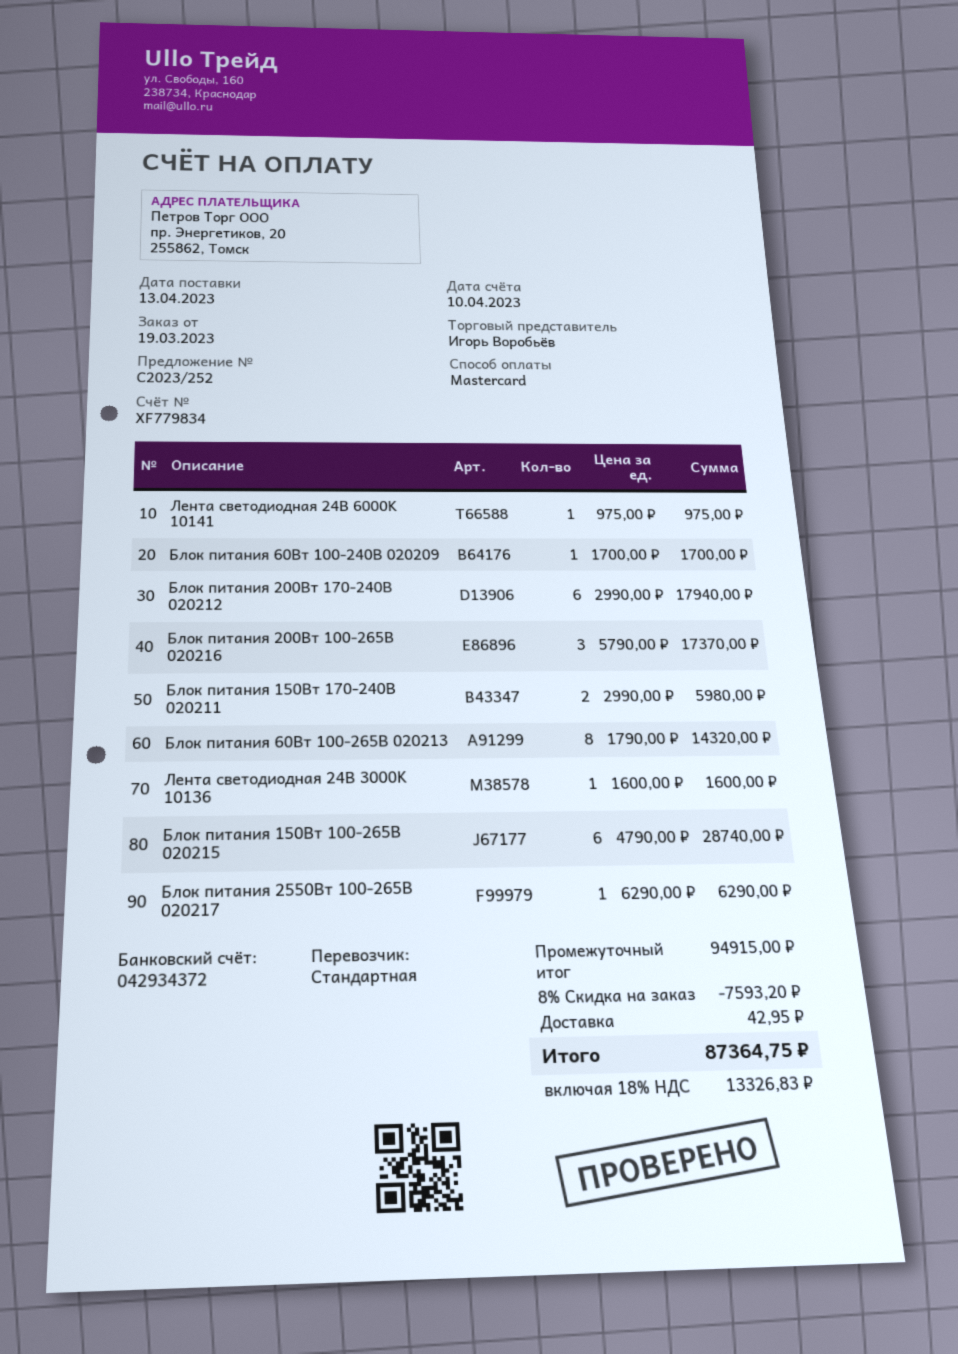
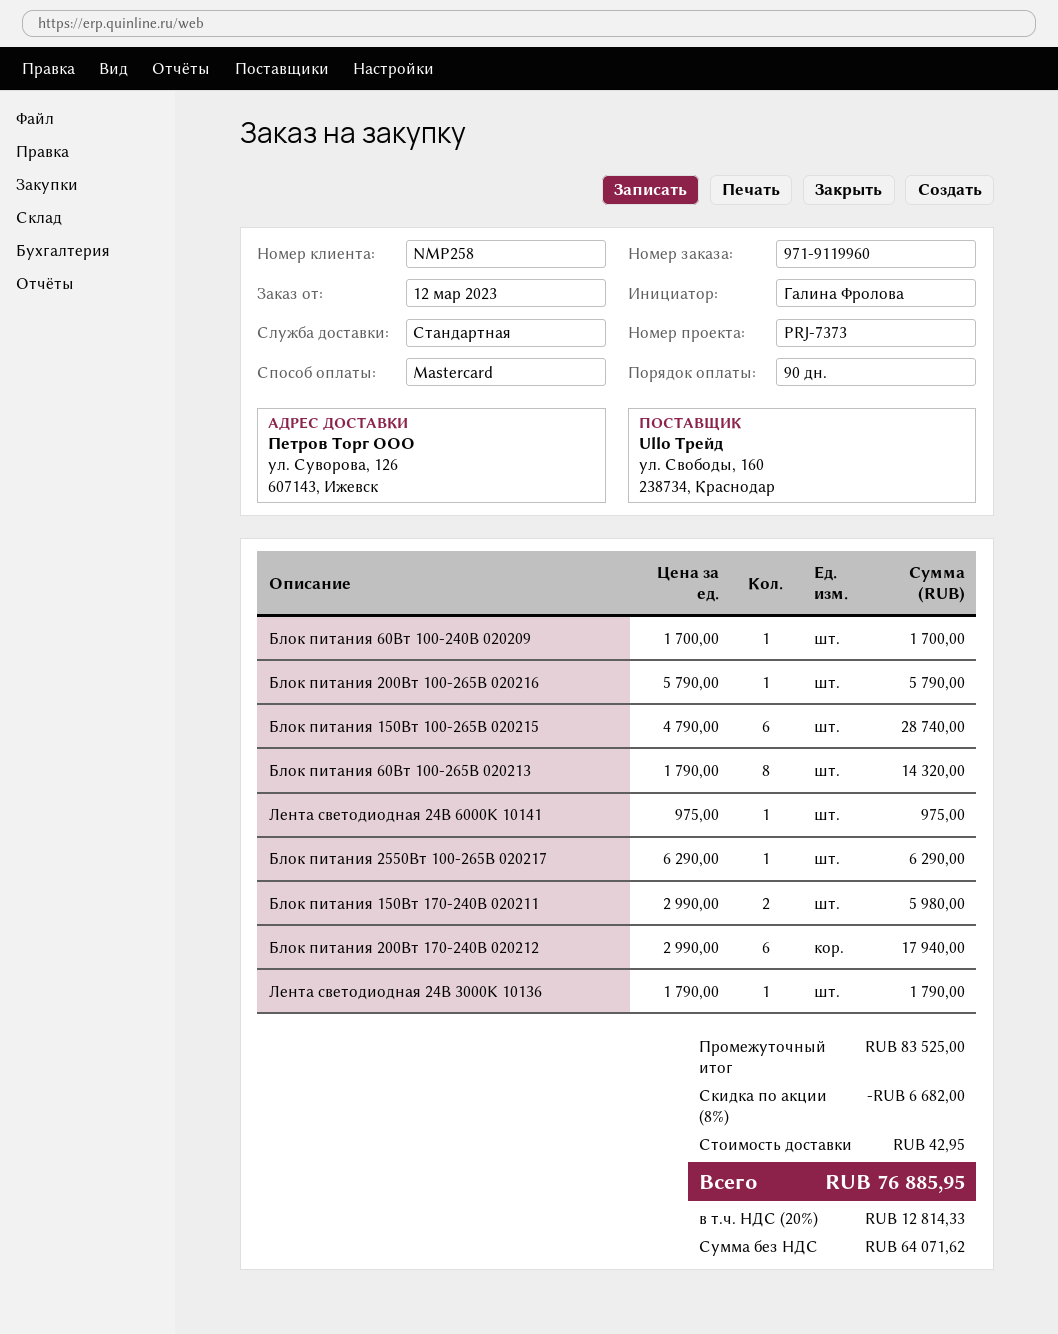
order date: 2023-03-19 -> 2023-03-12
Блок питания 200Вт 100-265В 020216: 3 x 5790.00 = 17370.00 -> 1 x 5790.00 = 5790.00
Лента светодиодная 24В 3000K 10136: 1 x 1600.00 = 1600.00 -> 1 x 1790.00 = 1790.00
subtotal: 94915.00 -> 83525.00
discount: 8% = 7593.20 -> 8% = 6682.00
tax: 18% = 13326.83 -> 20% = 12814.33
total: 87364.75 -> 76885.95

